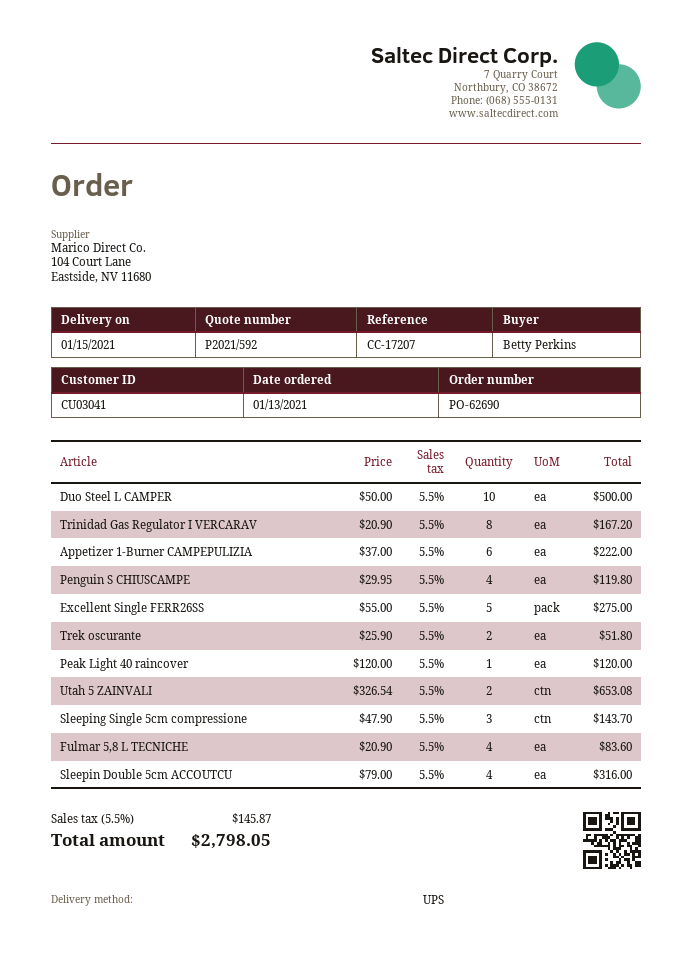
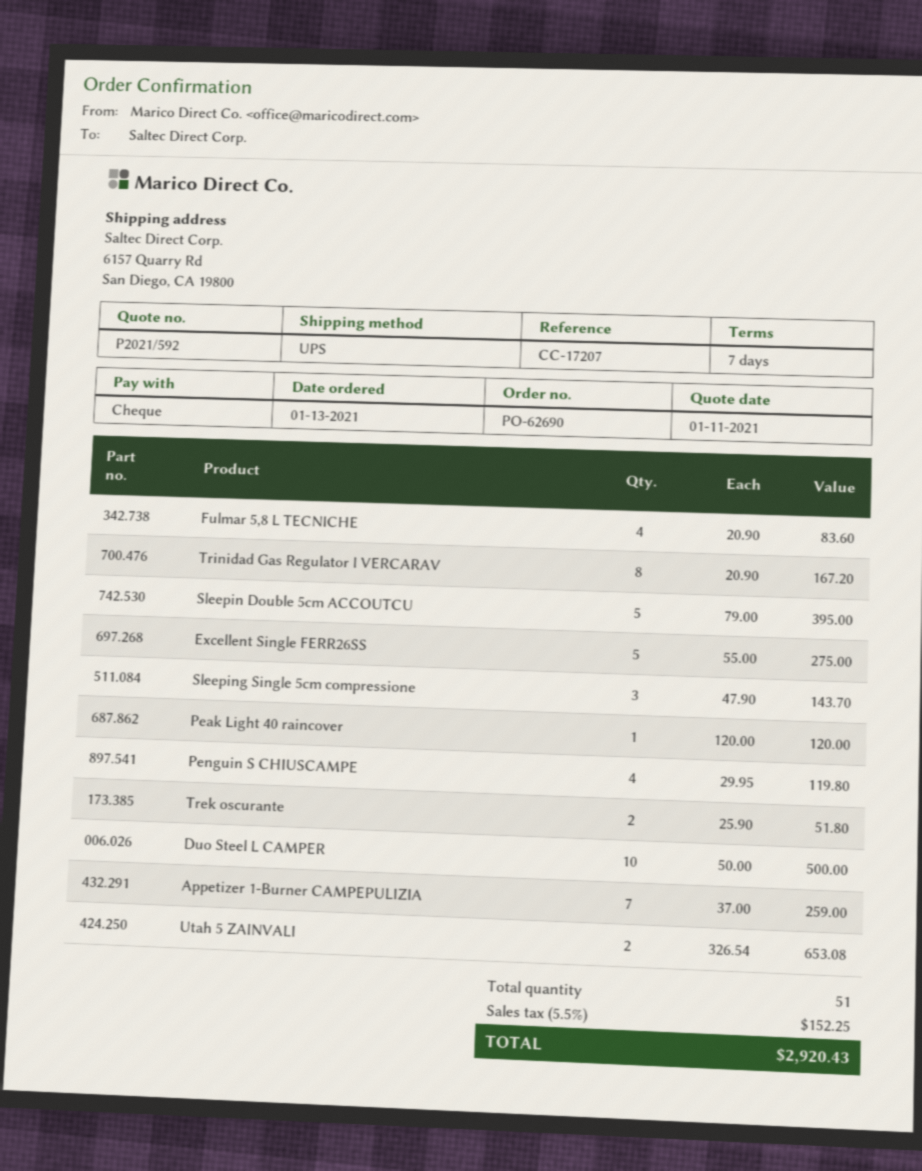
Appetizer 1-Burner CAMPEPULIZIA: 6 x 37.00 = 222.00 -> 7 x 37.00 = 259.00
Sleepin Double 5cm ACCOUTCU: 4 x 79.00 = 316.00 -> 5 x 79.00 = 395.00
tax: 5.5% = 145.87 -> 5.5% = 152.25
total: 2798.05 -> 2920.43

